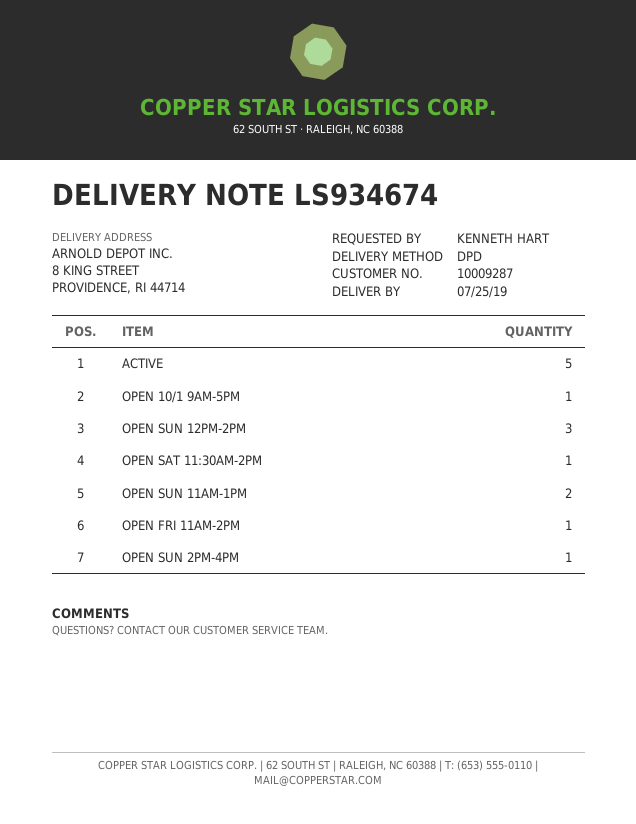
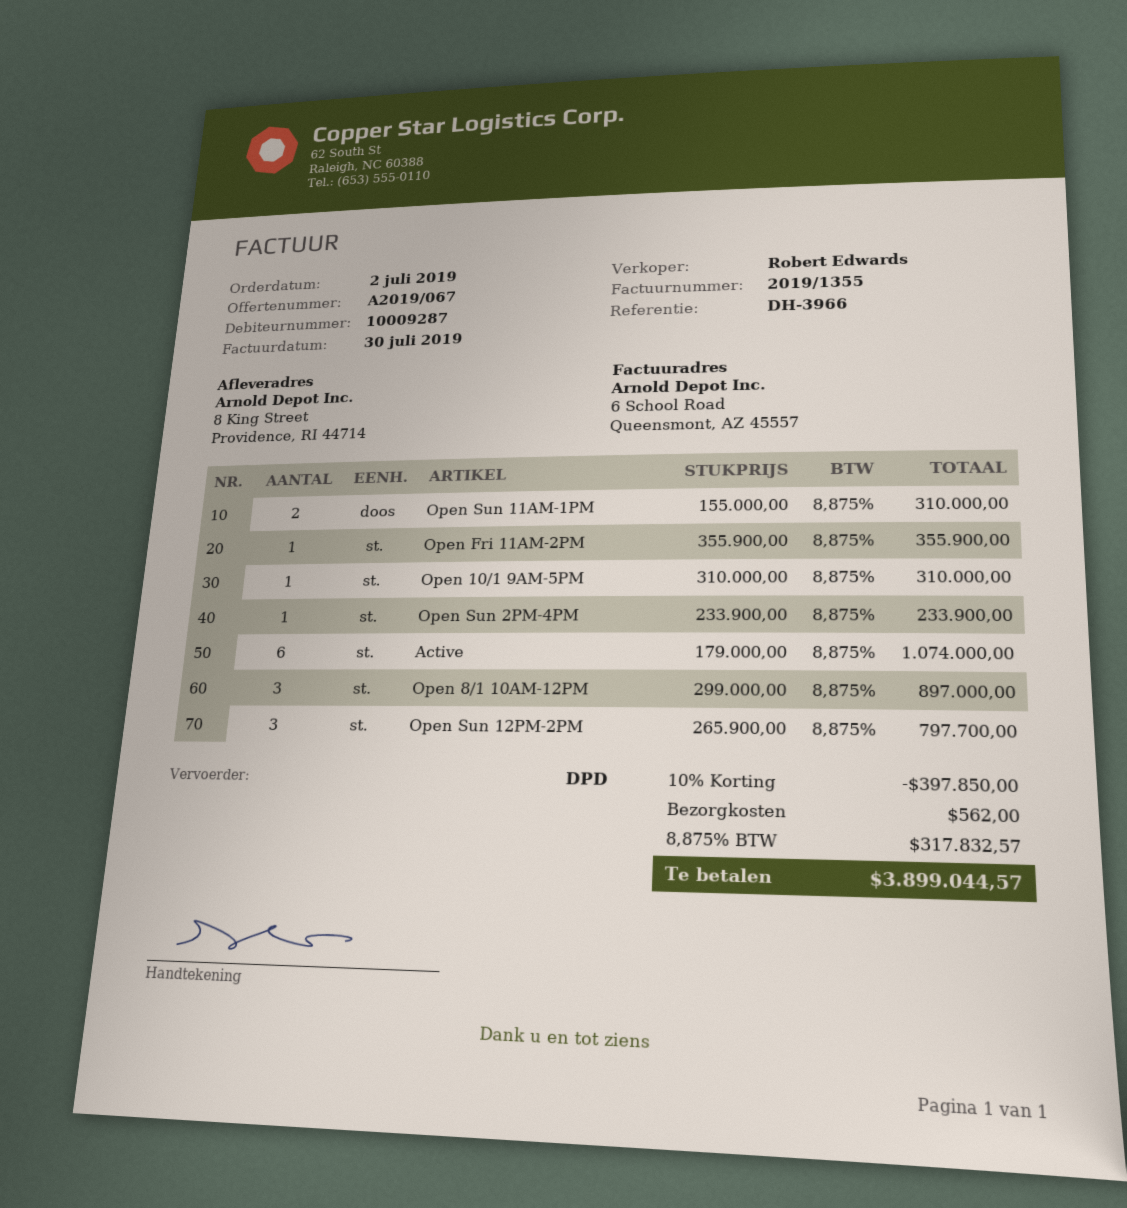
ACTIVE: 5 -> 6
OPEN SAT 11:30AM-2PM: 1 -> none
Open 8/1 10AM-12PM: none -> 3

